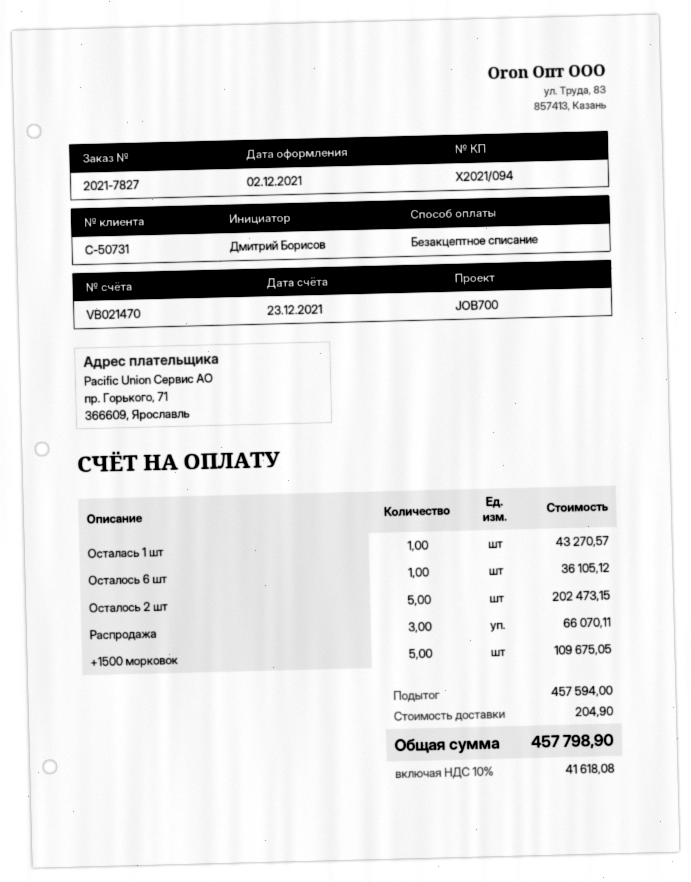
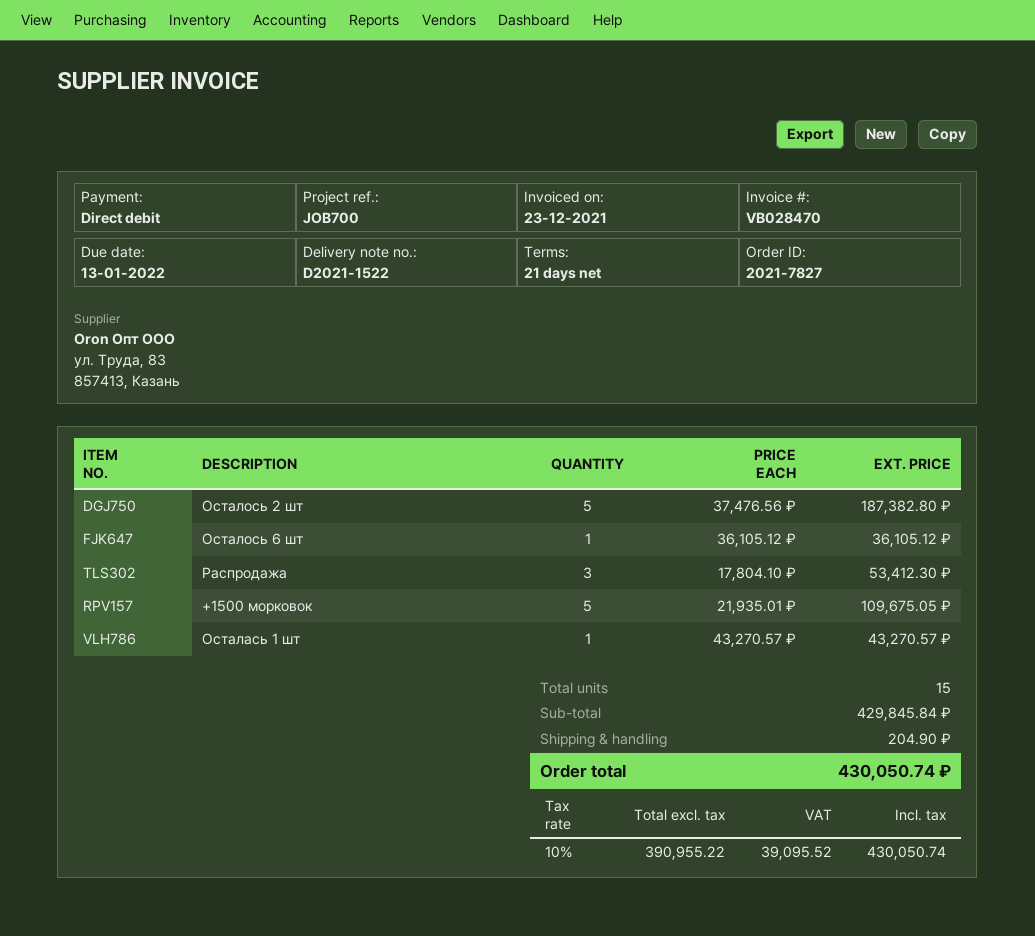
invoice number: VB021470 -> VB028470
Осталось 2 шт: 5 for 202473.15 -> 5 for 187382.80
Распродажа: 3 for 66070.11 -> 3 for 53412.30
subtotal: 457594.00 -> 429845.84
tax: 10% = 41618.08 -> 10% = 39095.52
total: 457798.90 -> 430050.74

